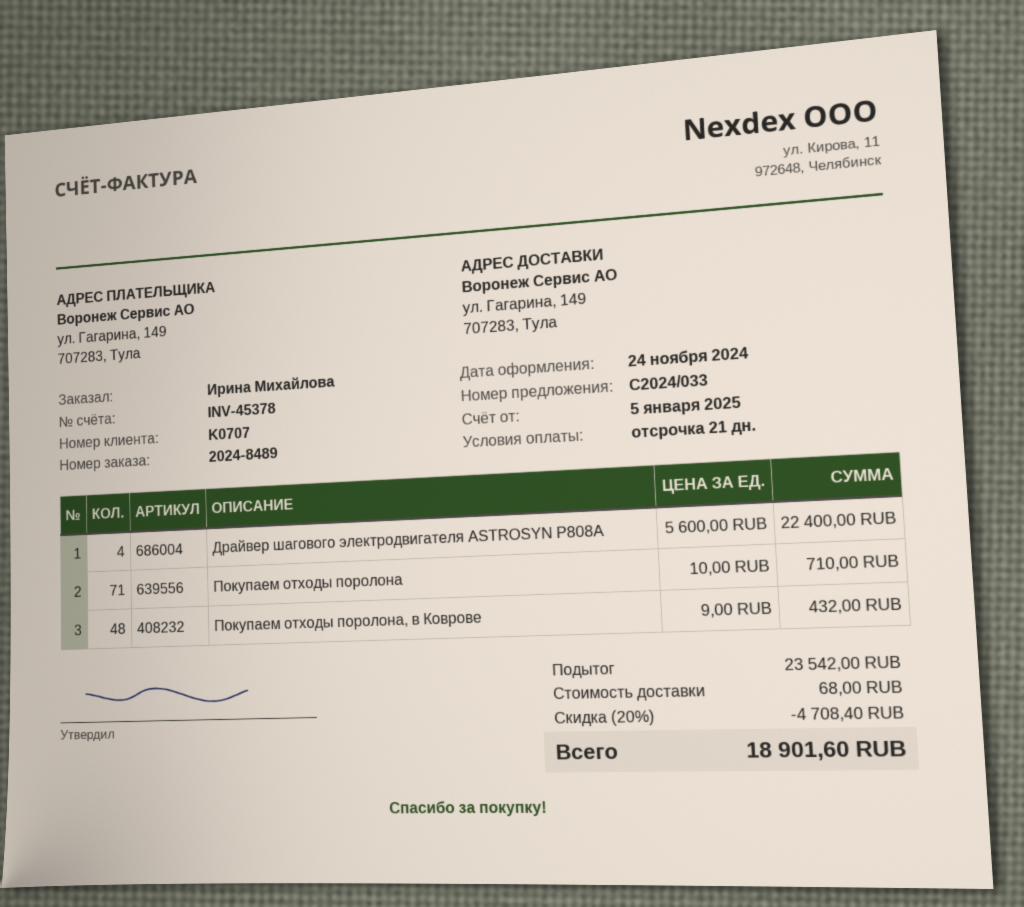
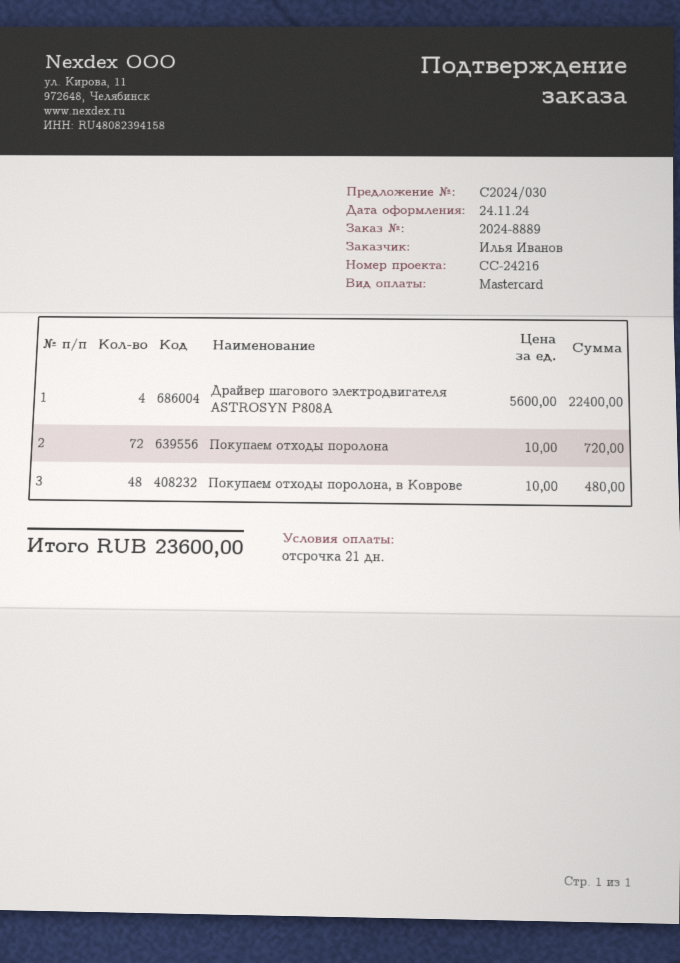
quote number: C2024/033 -> C2024/030
order number: 2024-8489 -> 2024-8889
ordered by: Ирина Михайлова -> Илья Иванов
Покупаем отходы поролона: 71 x 10.00 = 710.00 -> 72 x 10.00 = 720.00
Покупаем отходы поролона, в Коврове: 48 x 9.00 = 432.00 -> 48 x 10.00 = 480.00
discount: 20% = 4708.40 -> none
shipping: 68.00 -> none
total: 18901.60 -> 23600.00

